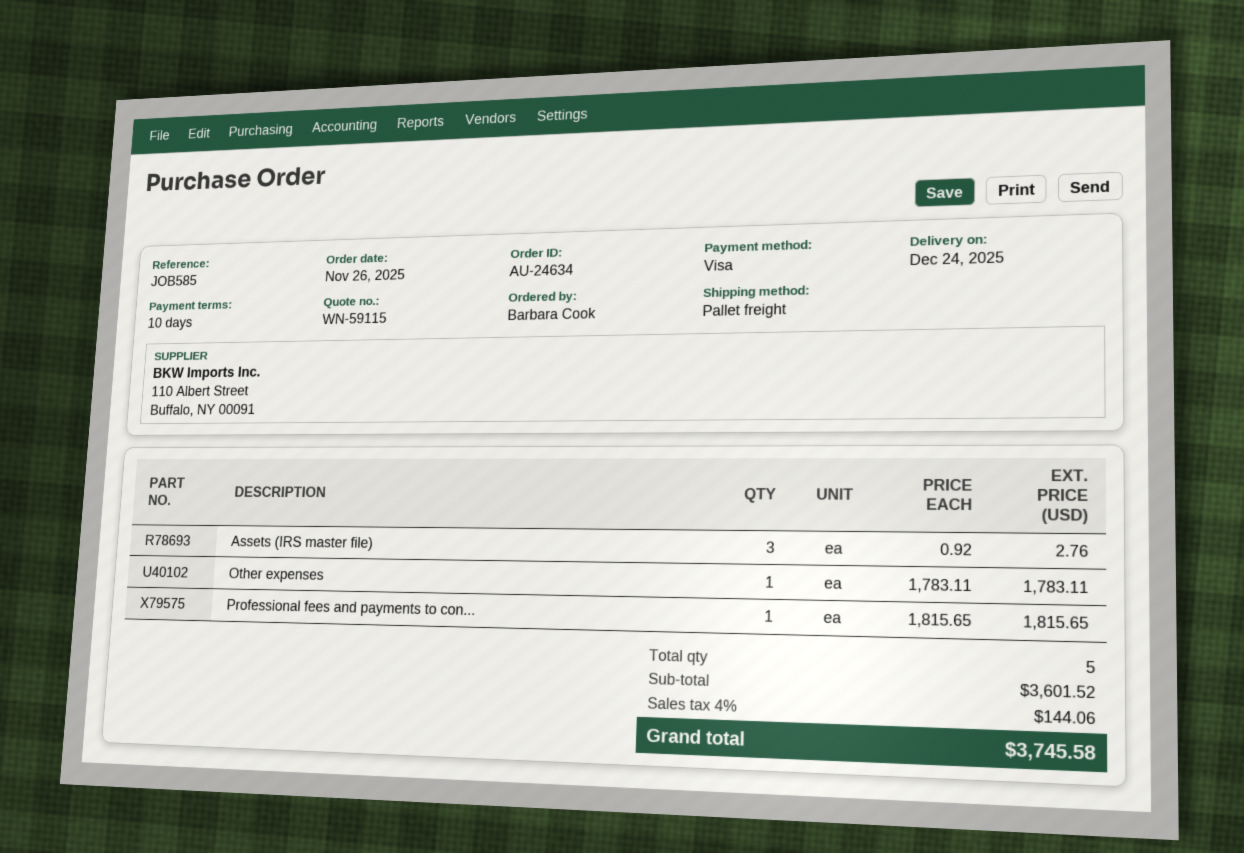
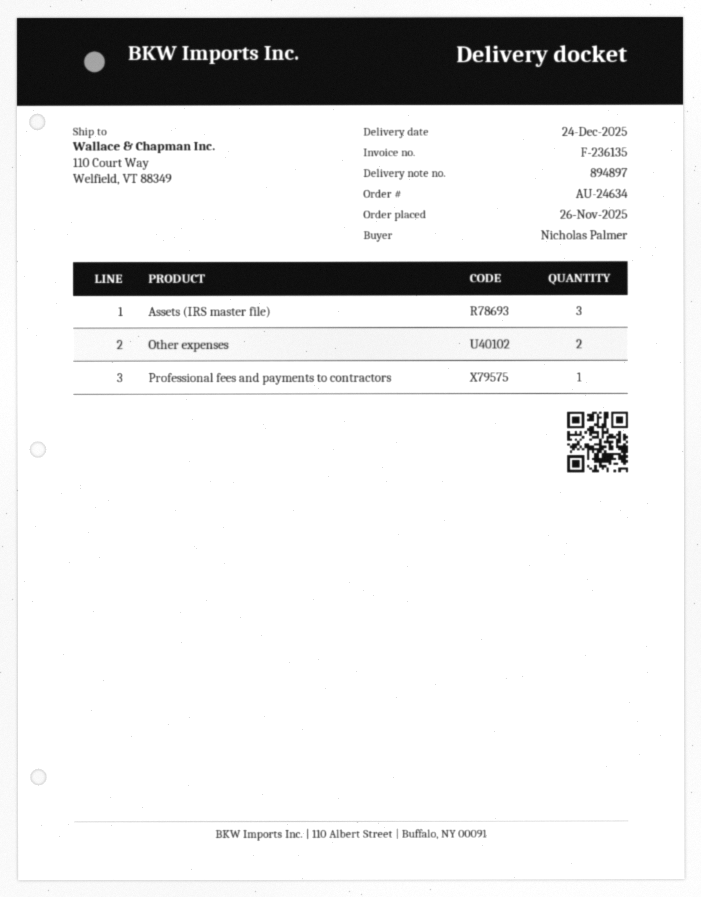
ordered by: Barbara Cook -> Nicholas Palmer
Other expenses: 1 -> 2

